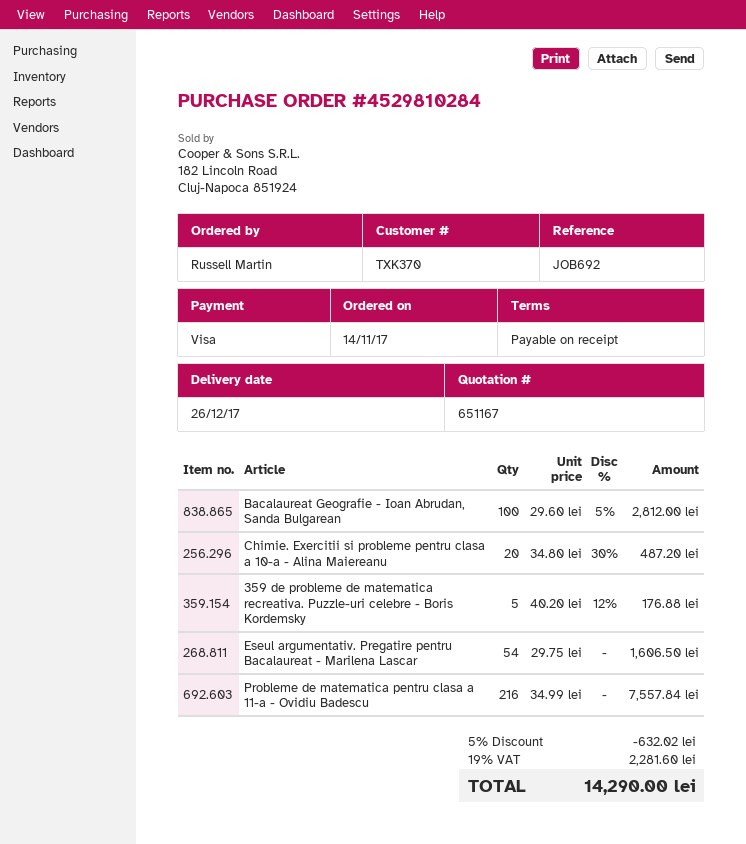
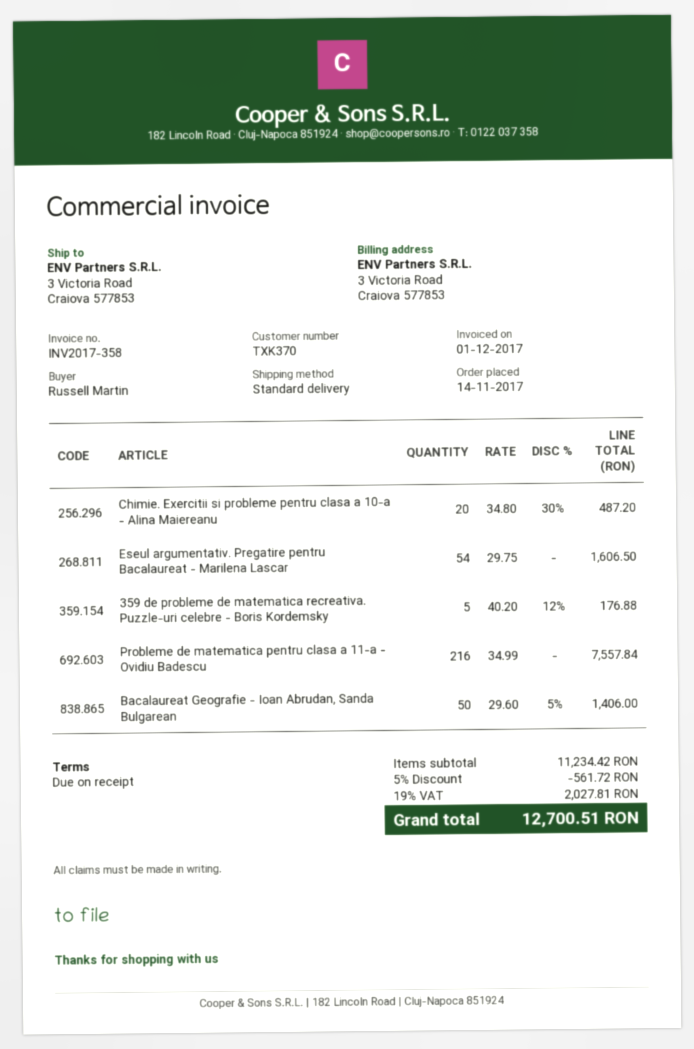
Bacalaureat Geografie - Ioan Abrudan, Sanda Bulgarean: 100 x 29.60 - 5% = 2812.00 -> 50 x 29.60 - 5% = 1406.00
discount: 5% = 632.02 -> 5% = 561.72
tax: 19% = 2281.60 -> 19% = 2027.81
total: 14290.00 -> 12700.51

